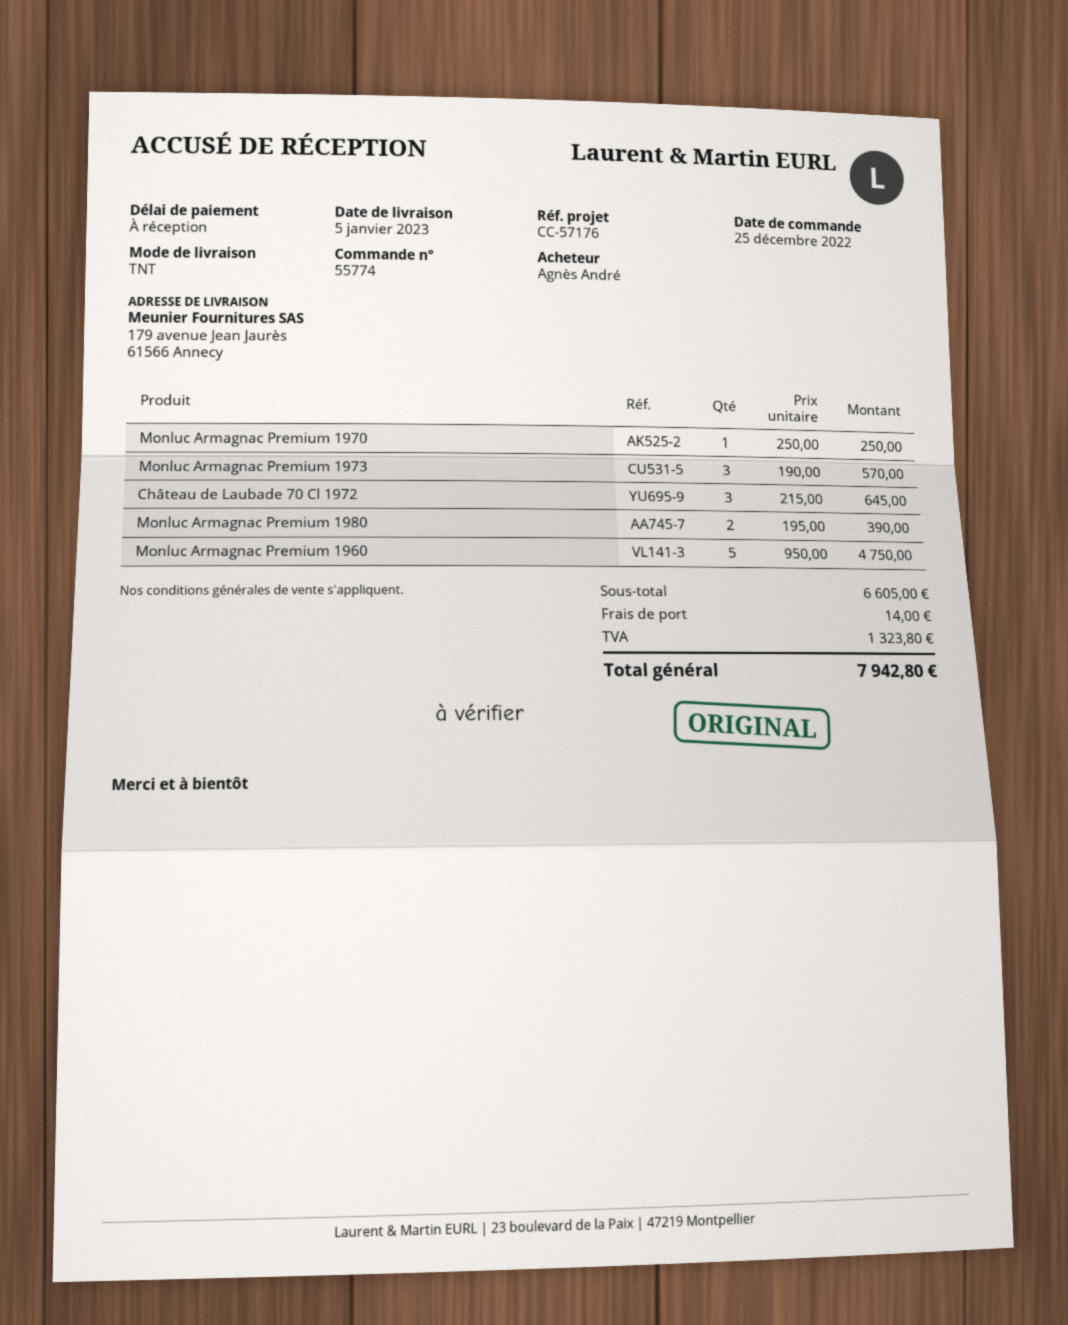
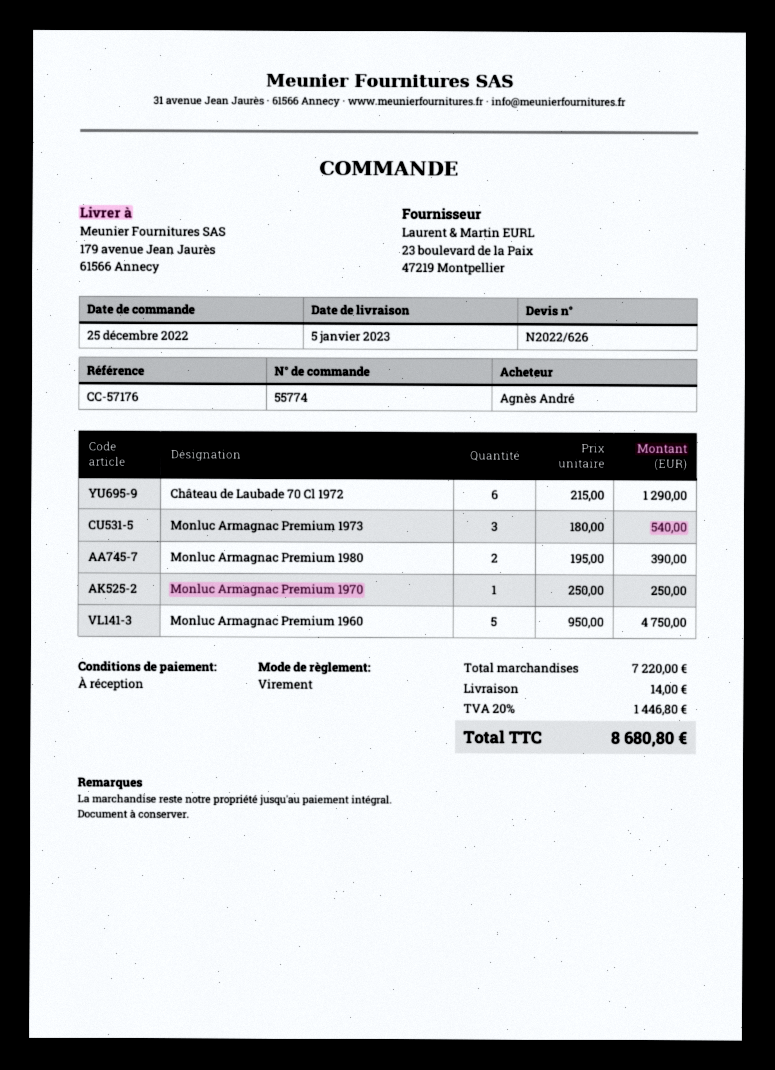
Monluc Armagnac Premium 1973: 3 x 190.00 = 570.00 -> 3 x 180.00 = 540.00
Château de Laubade 70 Cl 1972: 3 x 215.00 = 645.00 -> 6 x 215.00 = 1290.00
subtotal: 6605.00 -> 7220.00
tax: 1323.80 -> 1446.80
total: 7942.80 -> 8680.80

